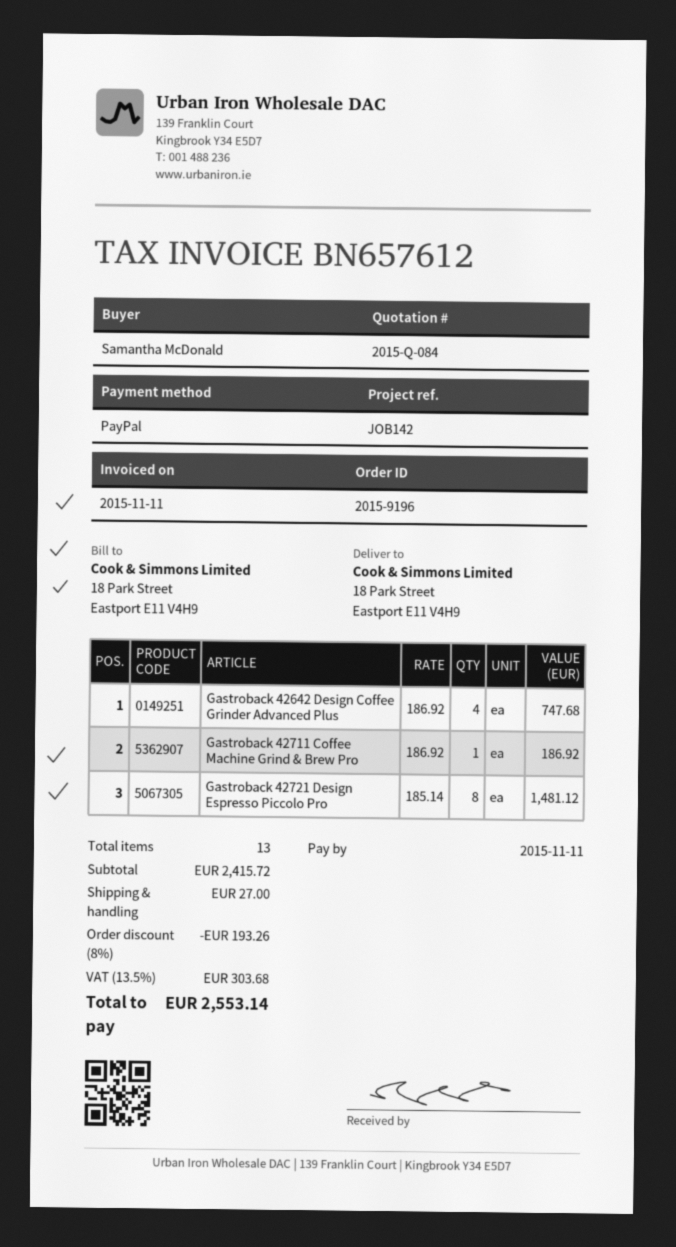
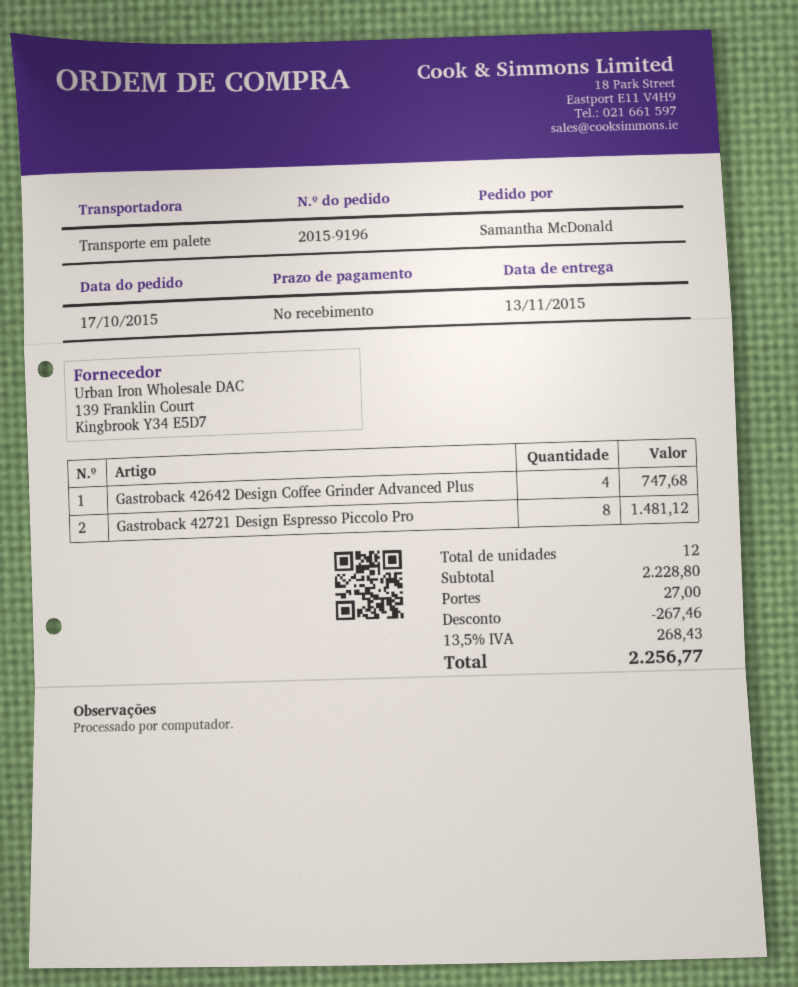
Gastroback 42711 Coffee Machine Grind & Brew Pro: 1 for 186.92 -> none
total quantity: 13 -> 12
subtotal: 2415.72 -> 2228.80
discount: 193.26 -> 267.46
tax: 13.5% = 303.68 -> 13.5% = 268.43
total: 2553.14 -> 2256.77

